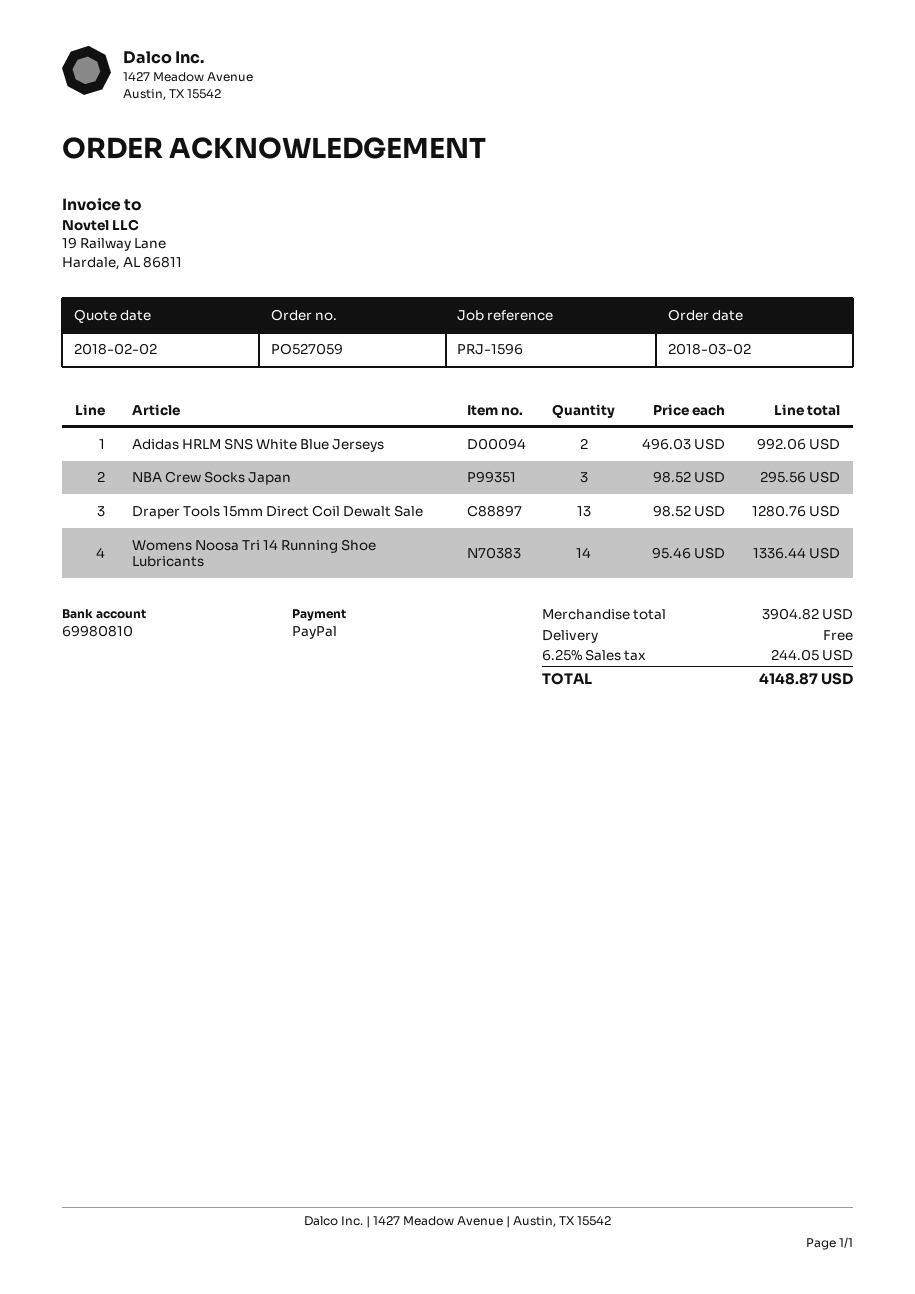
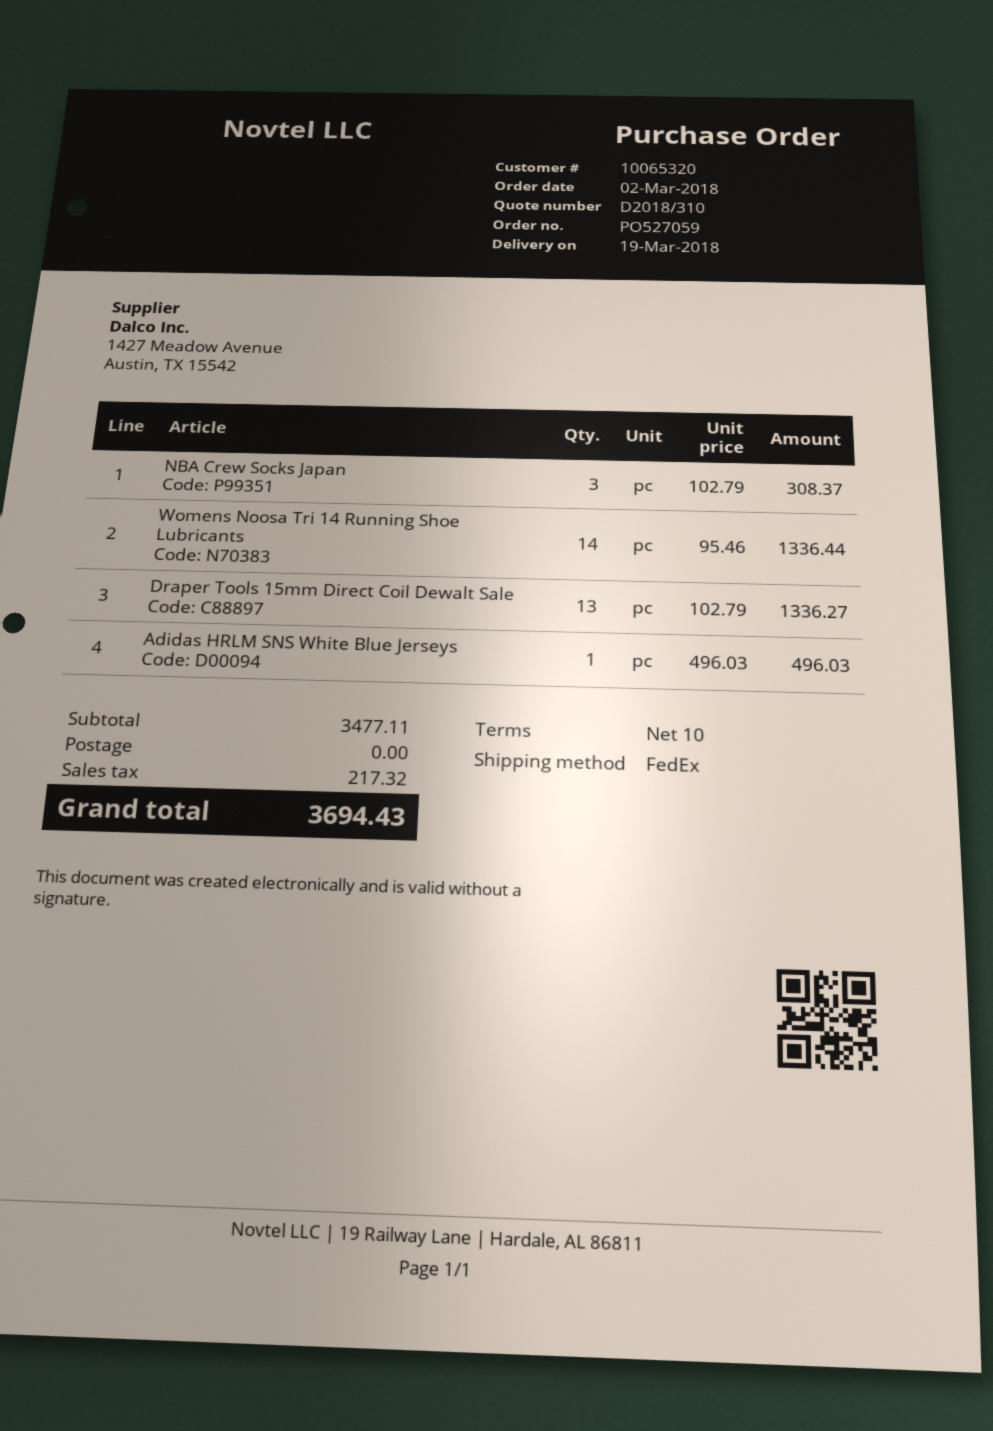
Adidas HRLM SNS White Blue Jerseys: 2 x 496.03 = 992.06 -> 1 x 496.03 = 496.03
NBA Crew Socks Japan: 3 x 98.52 = 295.56 -> 3 x 102.79 = 308.37
Draper Tools 15mm Direct Coil Dewalt Sale: 13 x 98.52 = 1280.76 -> 13 x 102.79 = 1336.27
subtotal: 3904.82 -> 3477.11
tax: 244.05 -> 217.32
total: 4148.87 -> 3694.43

